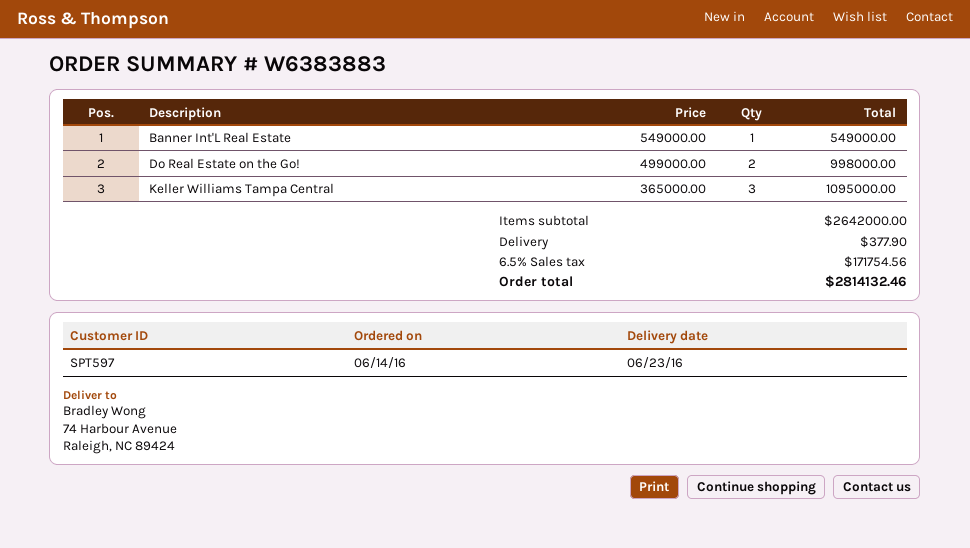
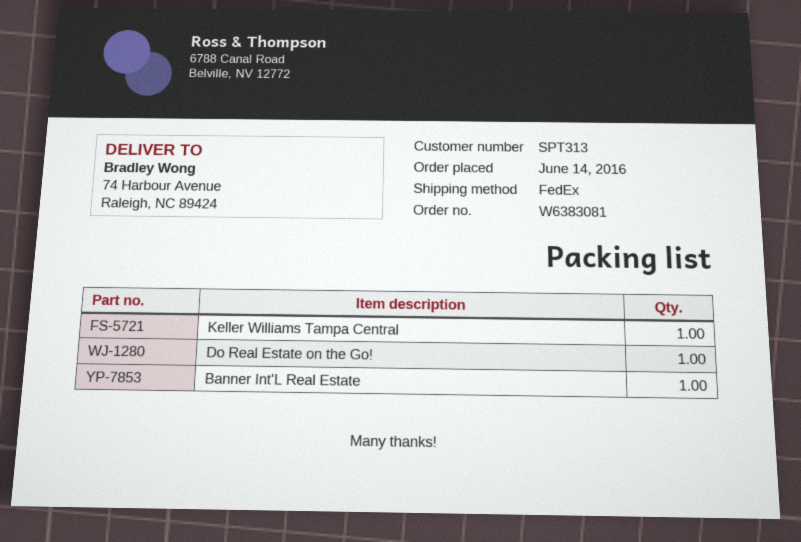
order number: W6383883 -> W6383081
customer number: SPT597 -> SPT313
Do Real Estate on the Go!: 2 -> 1
Keller Williams Tampa Central: 3 -> 1

